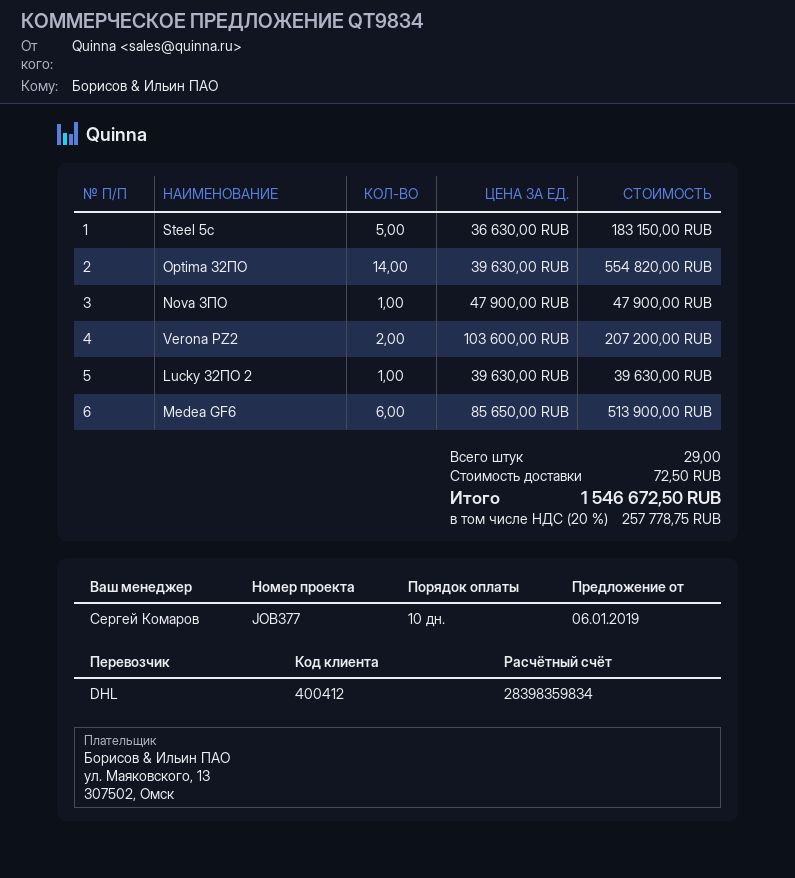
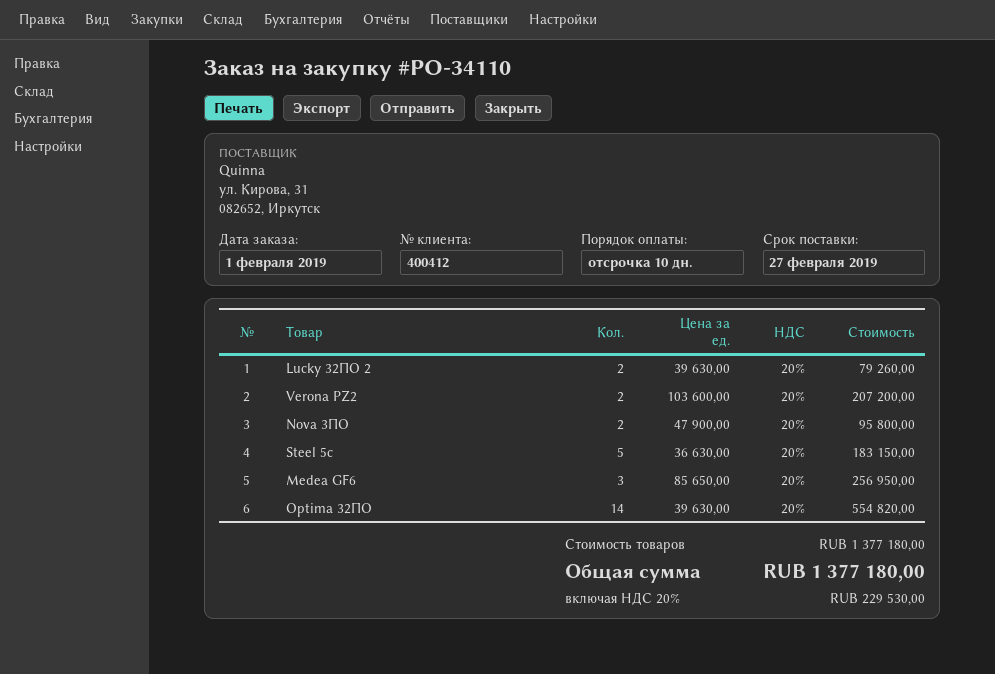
Nova 3ПО: 1 x 47900.00 = 47900.00 -> 2 x 47900.00 = 95800.00
Lucky 32ПО 2: 1 x 39630.00 = 39630.00 -> 2 x 39630.00 = 79260.00
Medea GF6: 6 x 85650.00 = 513900.00 -> 3 x 85650.00 = 256950.00
shipping: 72.50 -> none
tax: 20% = 257778.75 -> 20% = 229530.00
total: 1546672.50 -> 1377180.00

